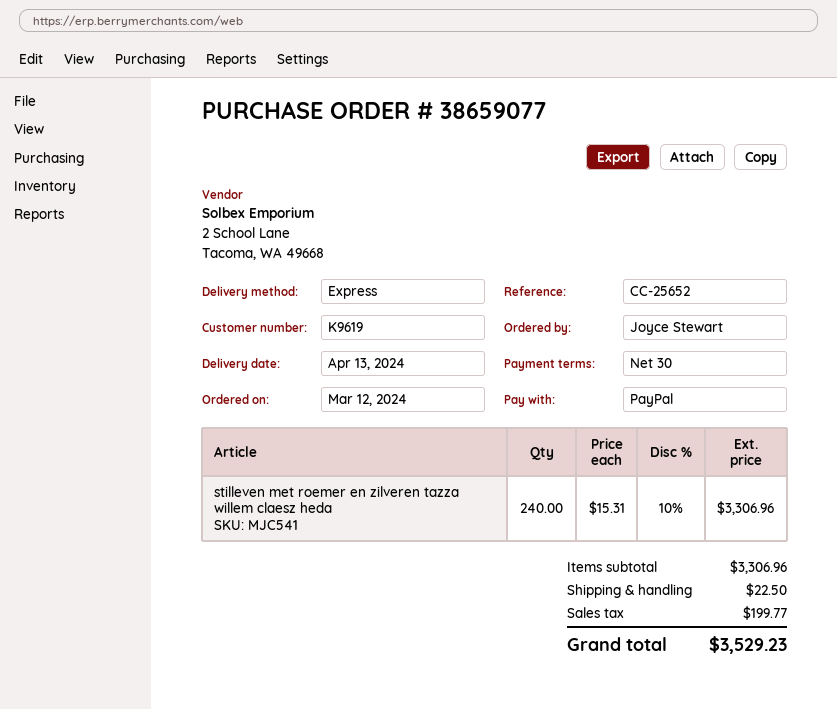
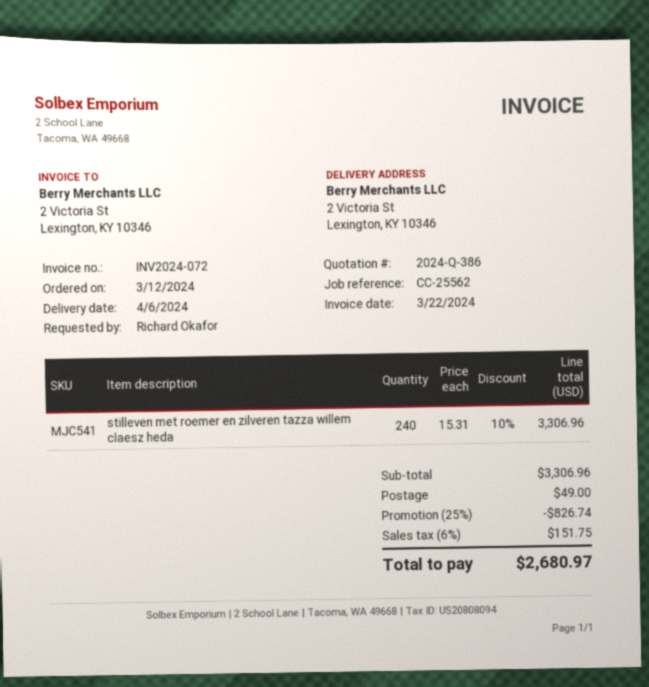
delivery date: 2024-04-13 -> 2024-04-06
reference: CC-25652 -> CC-25562
ordered by: Joyce Stewart -> Richard Okafor
discount: none -> 25% = 826.74
shipping: 22.50 -> 49.00
tax: 199.77 -> 151.75
total: 3529.23 -> 2680.97

